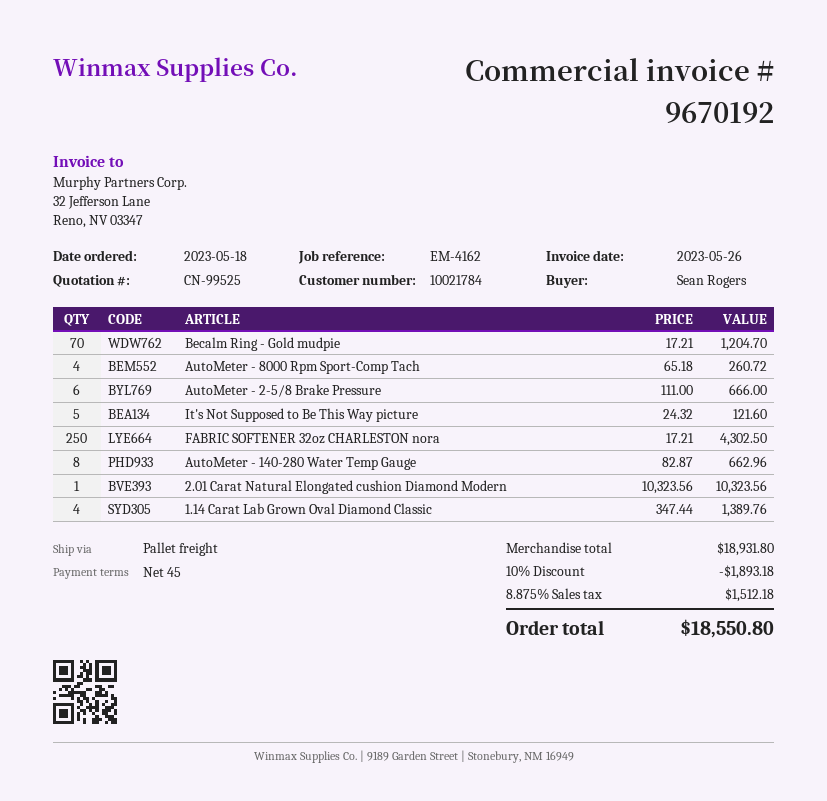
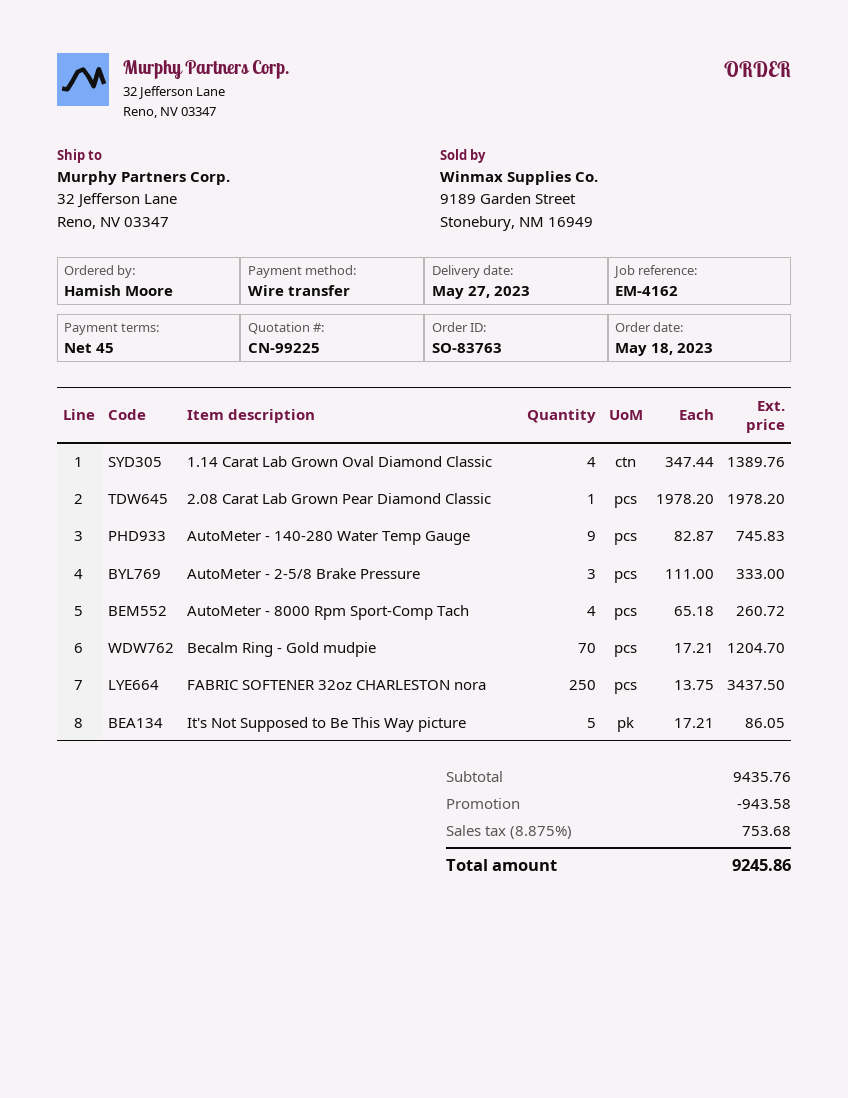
quote number: CN-99525 -> CN-99225
ordered by: Sean Rogers -> Hamish Moore
AutoMeter - 2-5/8 Brake Pressure: 6 x 111.00 = 666.00 -> 3 x 111.00 = 333.00
It's Not Supposed to Be This Way picture: 5 x 24.32 = 121.60 -> 5 x 17.21 = 86.05
FABRIC SOFTENER 32oz CHARLESTON nora: 250 x 17.21 = 4302.50 -> 250 x 13.75 = 3437.50
AutoMeter - 140-280 Water Temp Gauge: 8 x 82.87 = 662.96 -> 9 x 82.87 = 745.83
2.01 Carat Natural Elongated cushion Diamond Modern: 1 x 10323.56 = 10323.56 -> none
2.08 Carat Lab Grown Pear Diamond Classic: none -> 1 x 1978.20 = 1978.20
subtotal: 18931.80 -> 9435.76
discount: 1893.18 -> 943.58
tax: 8.875% = 1512.18 -> 8.875% = 753.68
total: 18550.80 -> 9245.86

